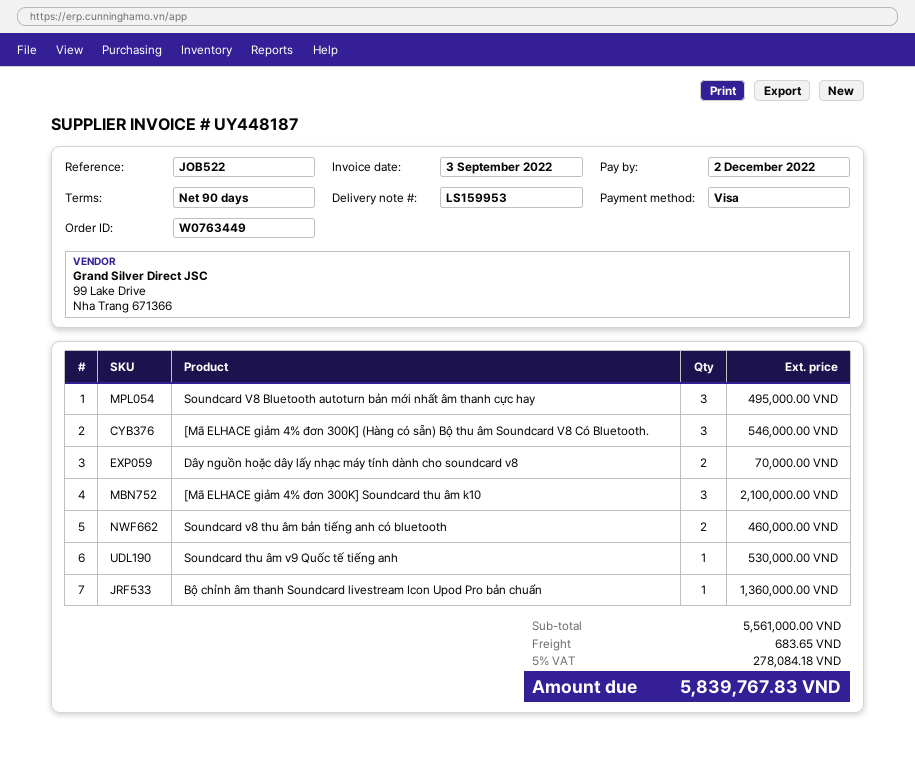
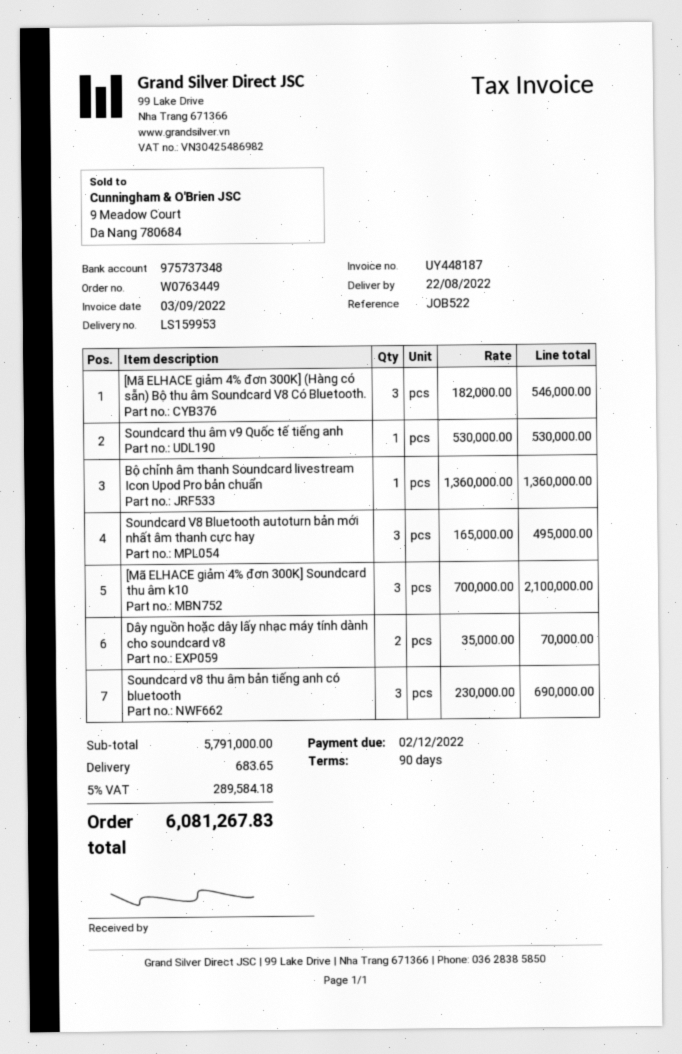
Soundcard v8 thu âm bản tiếng anh có bluetooth: 2 for 460000.00 -> 3 for 690000.00
subtotal: 5561000.00 -> 5791000.00
tax: 5% = 278084.18 -> 5% = 289584.18
total: 5839767.83 -> 6081267.83

